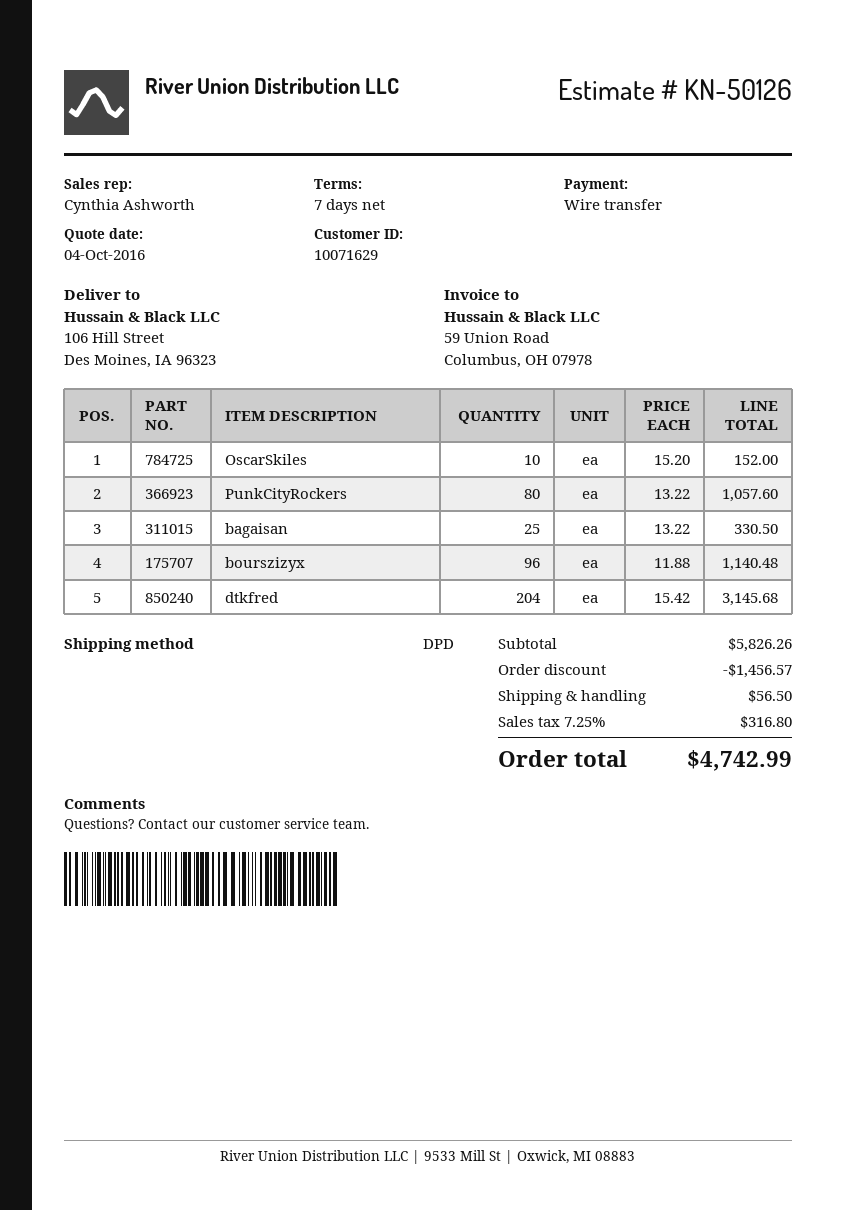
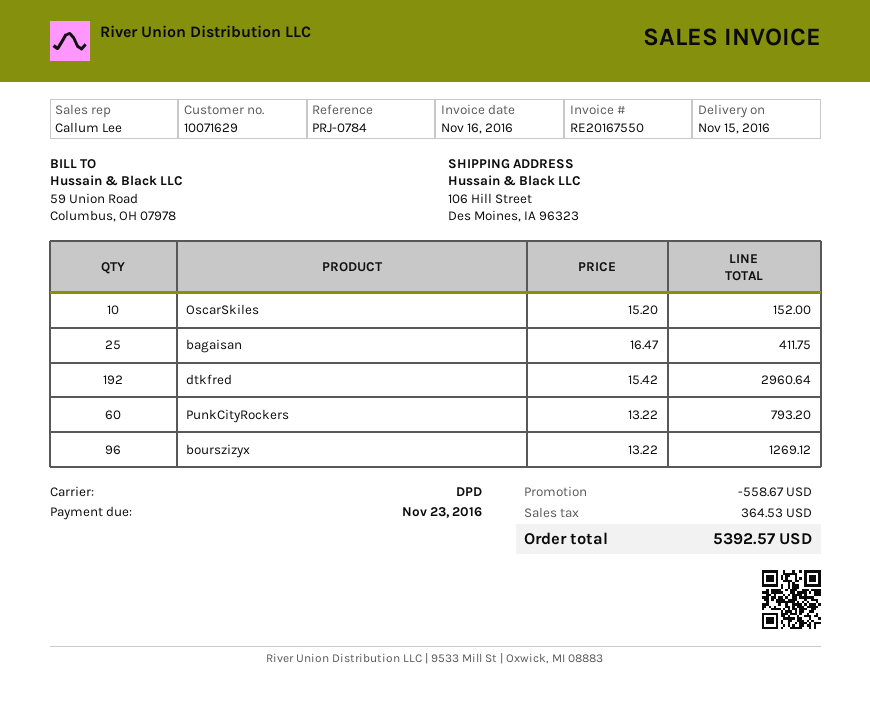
sales rep: Cynthia Ashworth -> Callum Lee
PunkCityRockers: 80 x 13.22 = 1057.60 -> 60 x 13.22 = 793.20
bagaisan: 25 x 13.22 = 330.50 -> 25 x 16.47 = 411.75
bourszizyx: 96 x 11.88 = 1140.48 -> 96 x 13.22 = 1269.12
dtkfred: 204 x 15.42 = 3145.68 -> 192 x 15.42 = 2960.64
discount: 1456.57 -> 558.67
shipping: 56.50 -> none
tax: 316.80 -> 364.53
total: 4742.99 -> 5392.57

